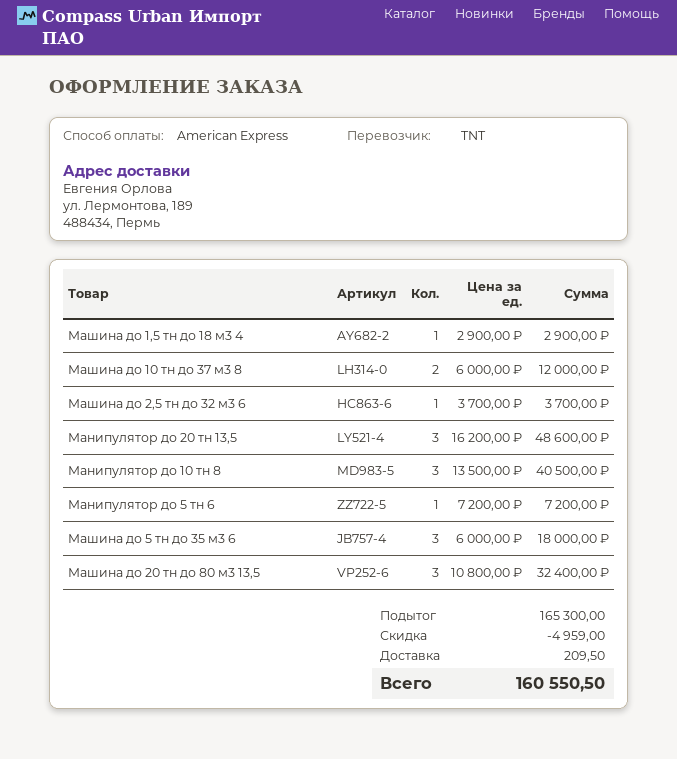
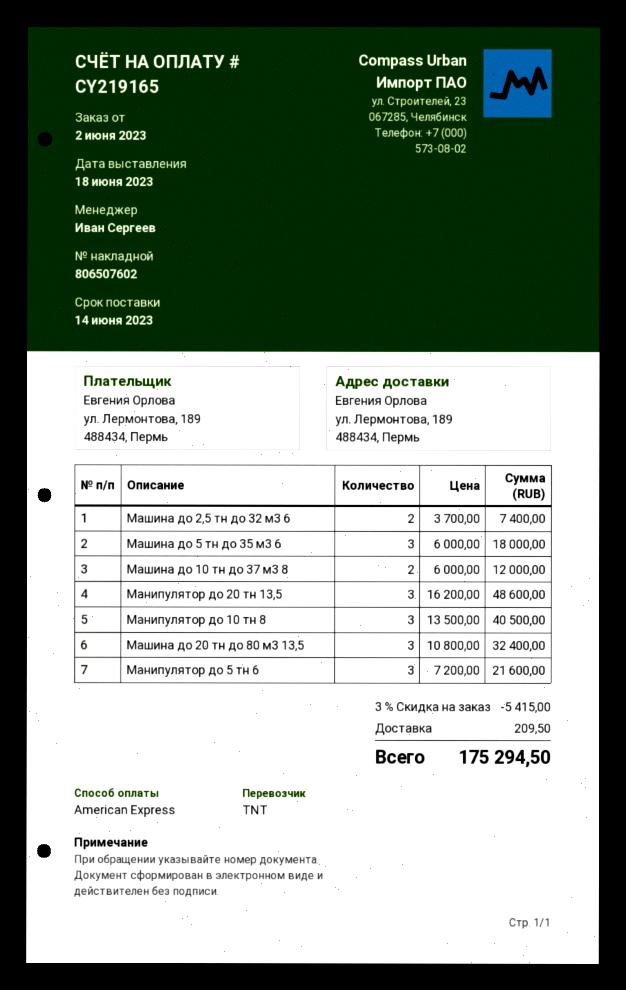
Машина до 1,5 тн до 18 м3 4: 1 x 2900.00 = 2900.00 -> none
Машина до 2,5 тн до 32 м3 6: 1 x 3700.00 = 3700.00 -> 2 x 3700.00 = 7400.00
Манипулятор до 5 тн 6: 1 x 7200.00 = 7200.00 -> 3 x 7200.00 = 21600.00
discount: 4959.00 -> 5415.00
total: 160550.50 -> 175294.50

